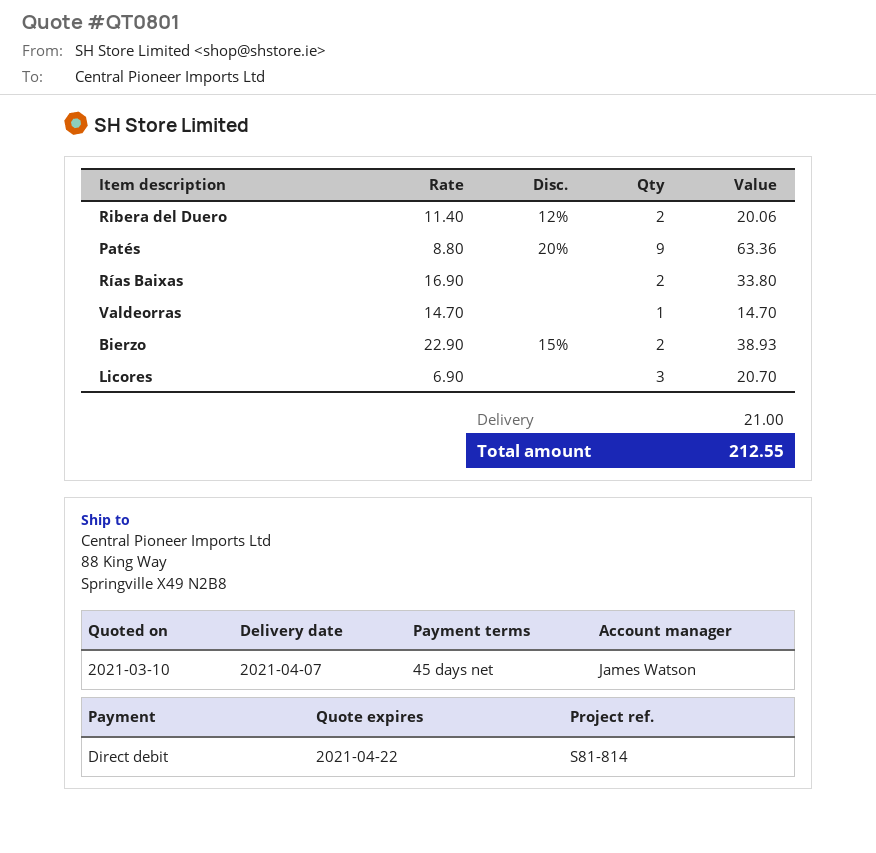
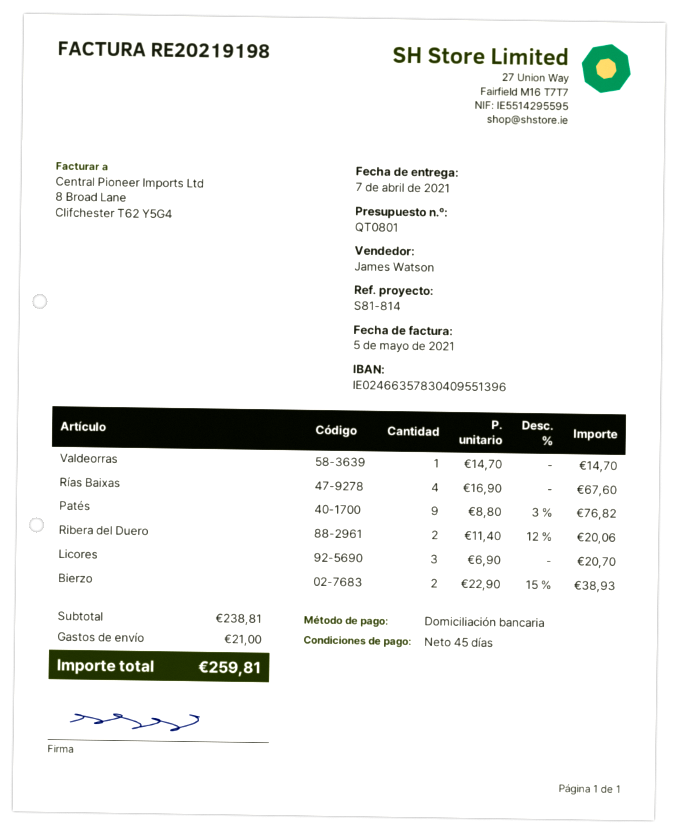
Patés: 9 x 8.80 - 20% = 63.36 -> 9 x 8.80 - 3% = 76.82
Rías Baixas: 2 x 16.90 = 33.80 -> 4 x 16.90 = 67.60
total: 212.55 -> 259.81

